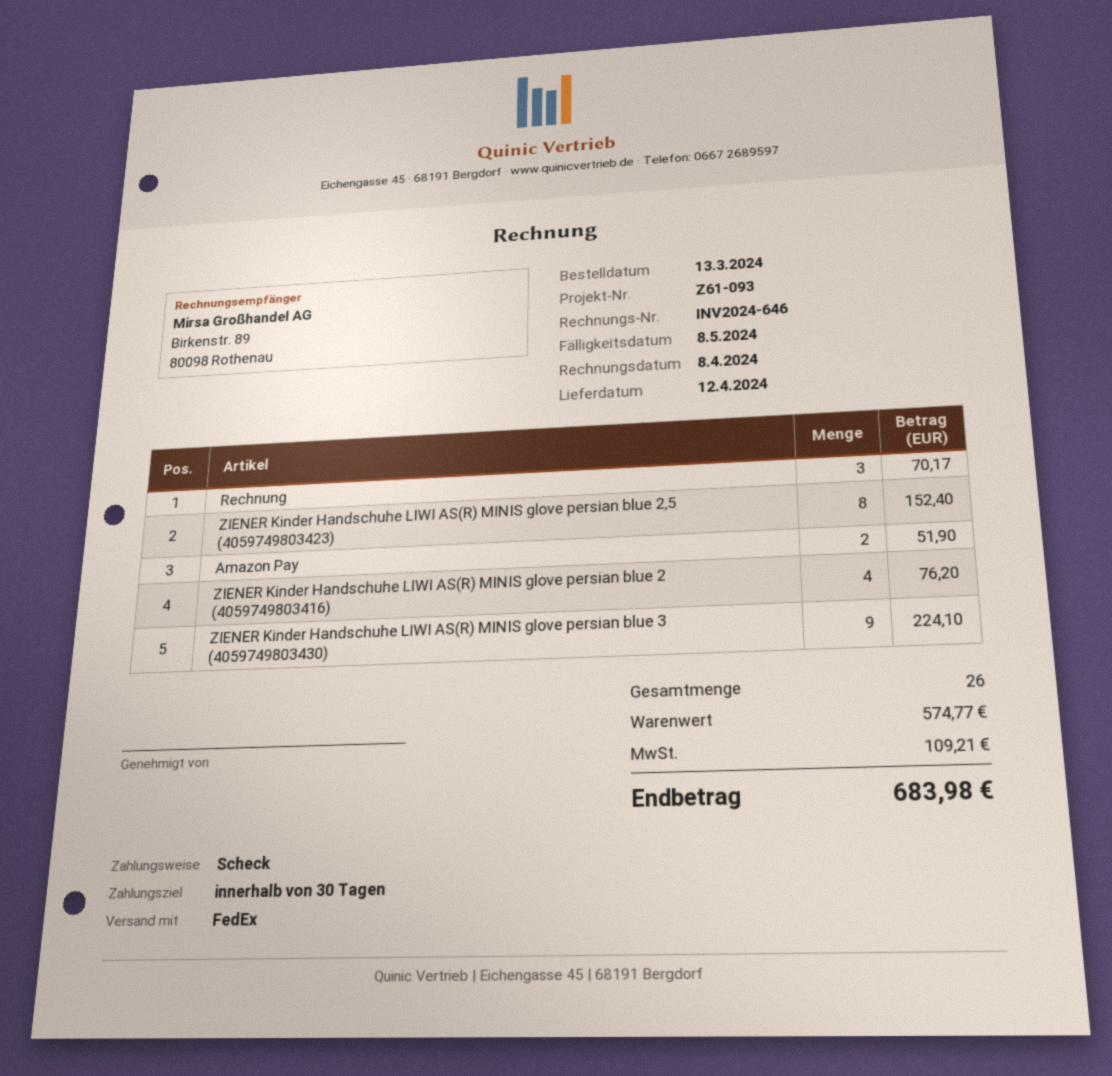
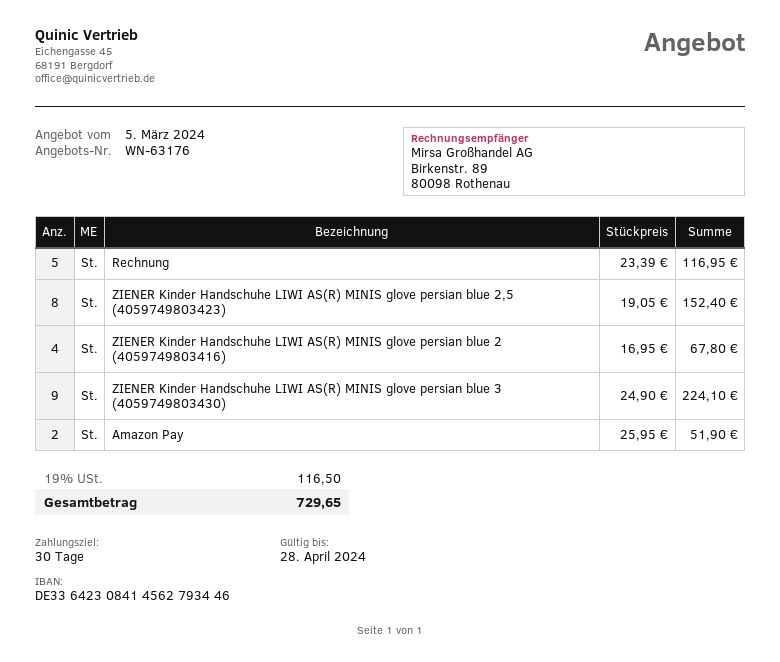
Rechnung: 3 for 70.17 -> 5 for 116.95
ZIENER Kinder Handschuhe LIWI AS(R) MINIS glove persian blue 2 (4059749803416): 4 for 76.20 -> 4 for 67.80
tax: 109.21 -> 116.50
total: 683.98 -> 729.65

